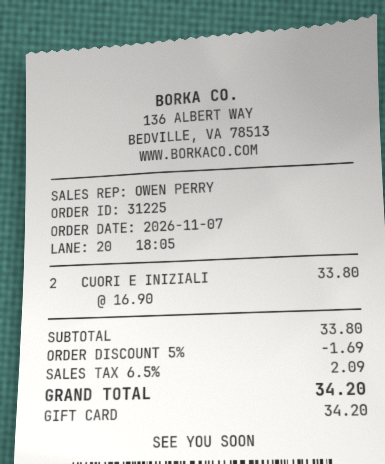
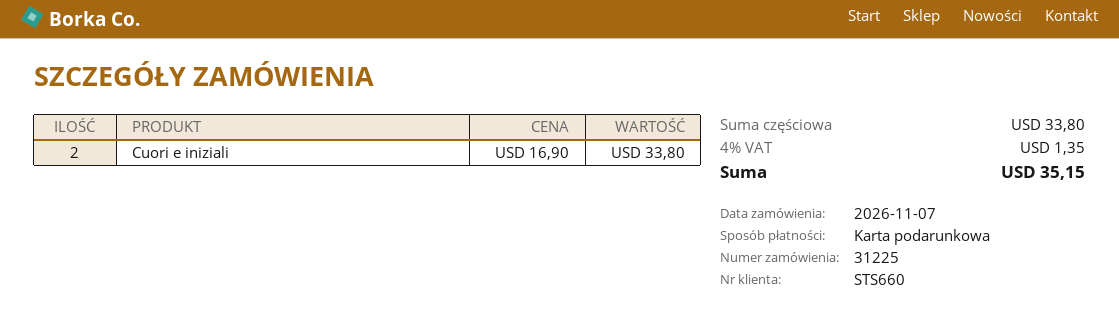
discount: 5% = 1.69 -> none
tax: 6.5% = 2.09 -> 4% = 1.35
total: 34.20 -> 35.15

